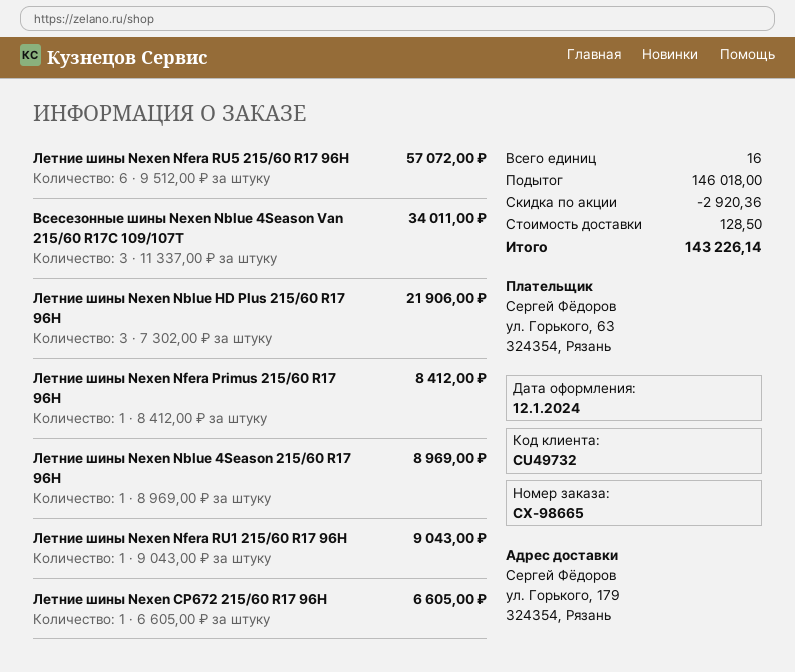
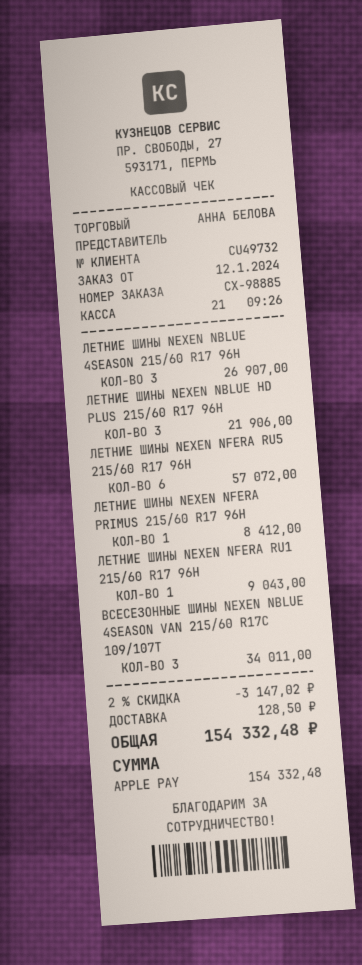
order number: CX-98665 -> CX-98885
Летние шины Nexen Nblue 4Season 215/60 R17 96H: 1 for 8969.00 -> 3 for 26907.00
Летние шины Nexen CP672 215/60 R17 96H: 1 for 6605.00 -> none
discount: 2920.36 -> 3147.02
total: 143226.14 -> 154332.48

